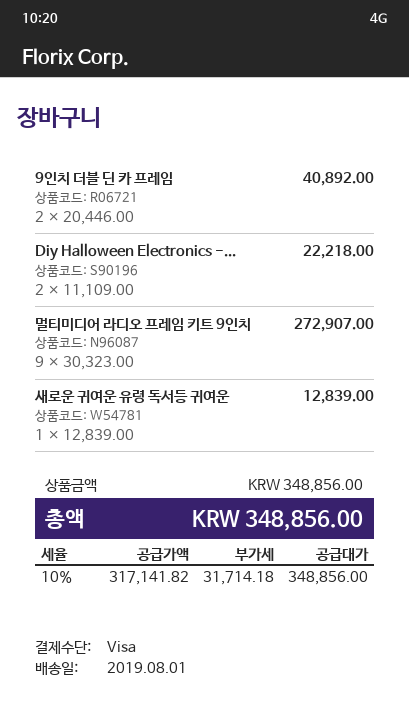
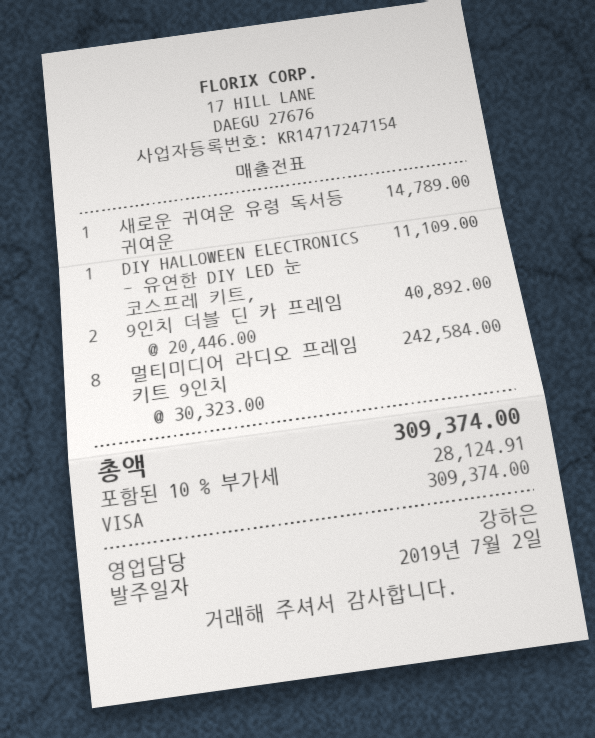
Diy Halloween Electronics -...: 2 x 11109.00 = 22218.00 -> 1 x 11109.00 = 11109.00
멀티미디어 라디오 프레임 키트 9인치: 9 x 30323.00 = 272907.00 -> 8 x 30323.00 = 242584.00
새로운 귀여운 유령 독서등 귀여운: 1 x 12839.00 = 12839.00 -> 1 x 14789.00 = 14789.00
tax: 10% = 31714.18 -> 10% = 28124.91
total: 348856.00 -> 309374.00

